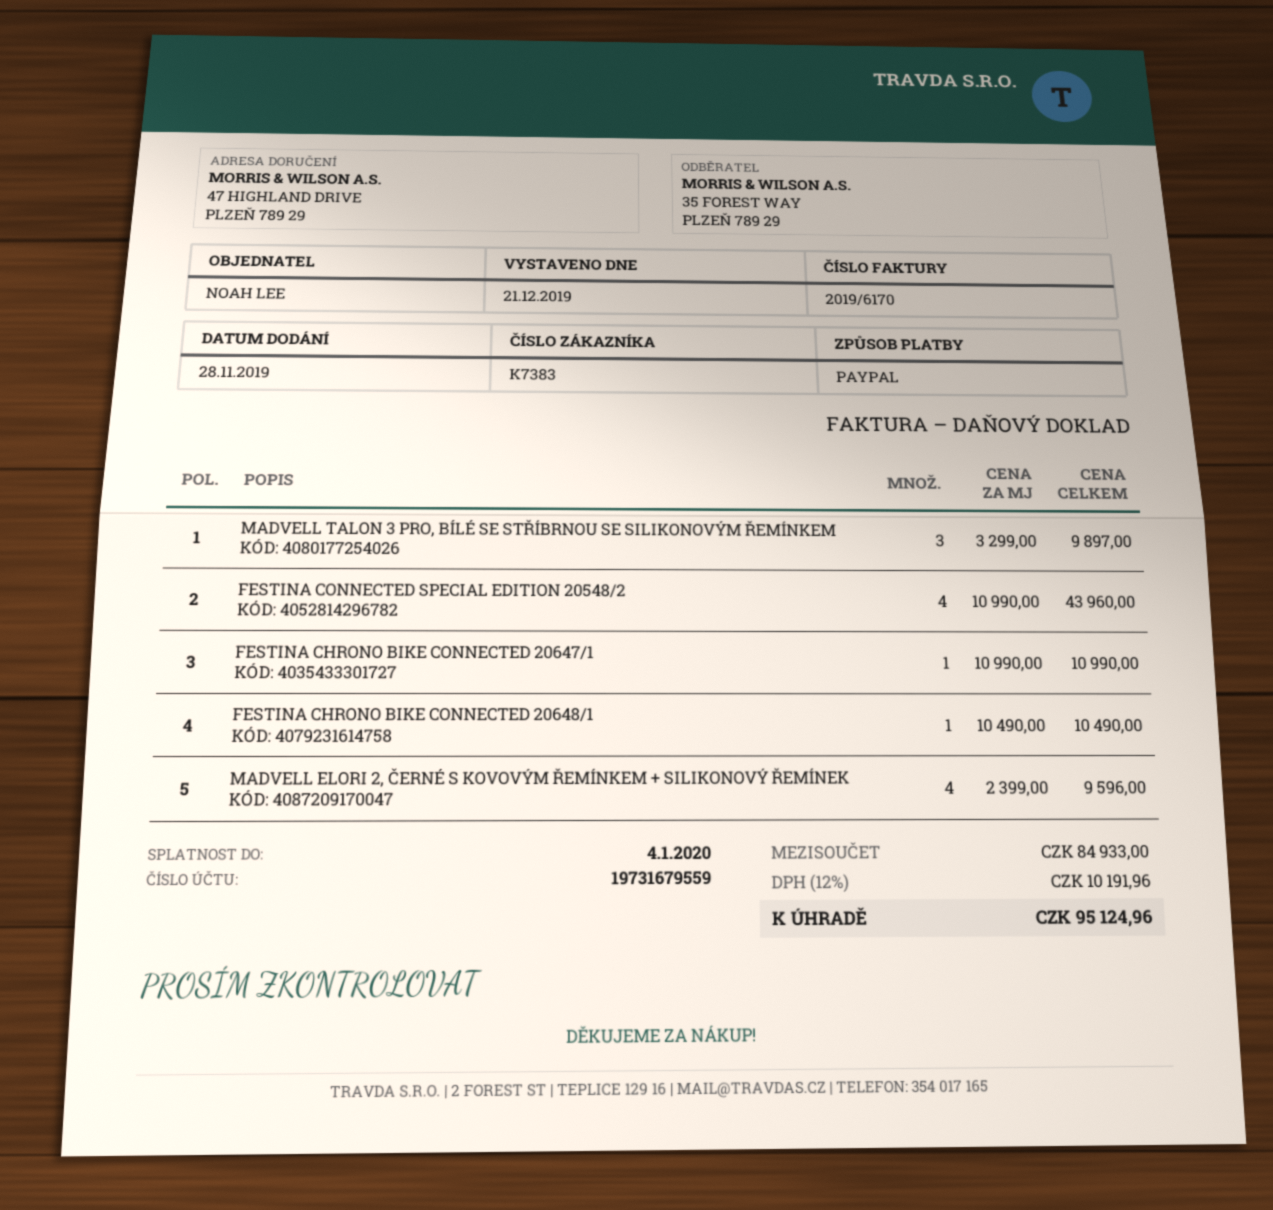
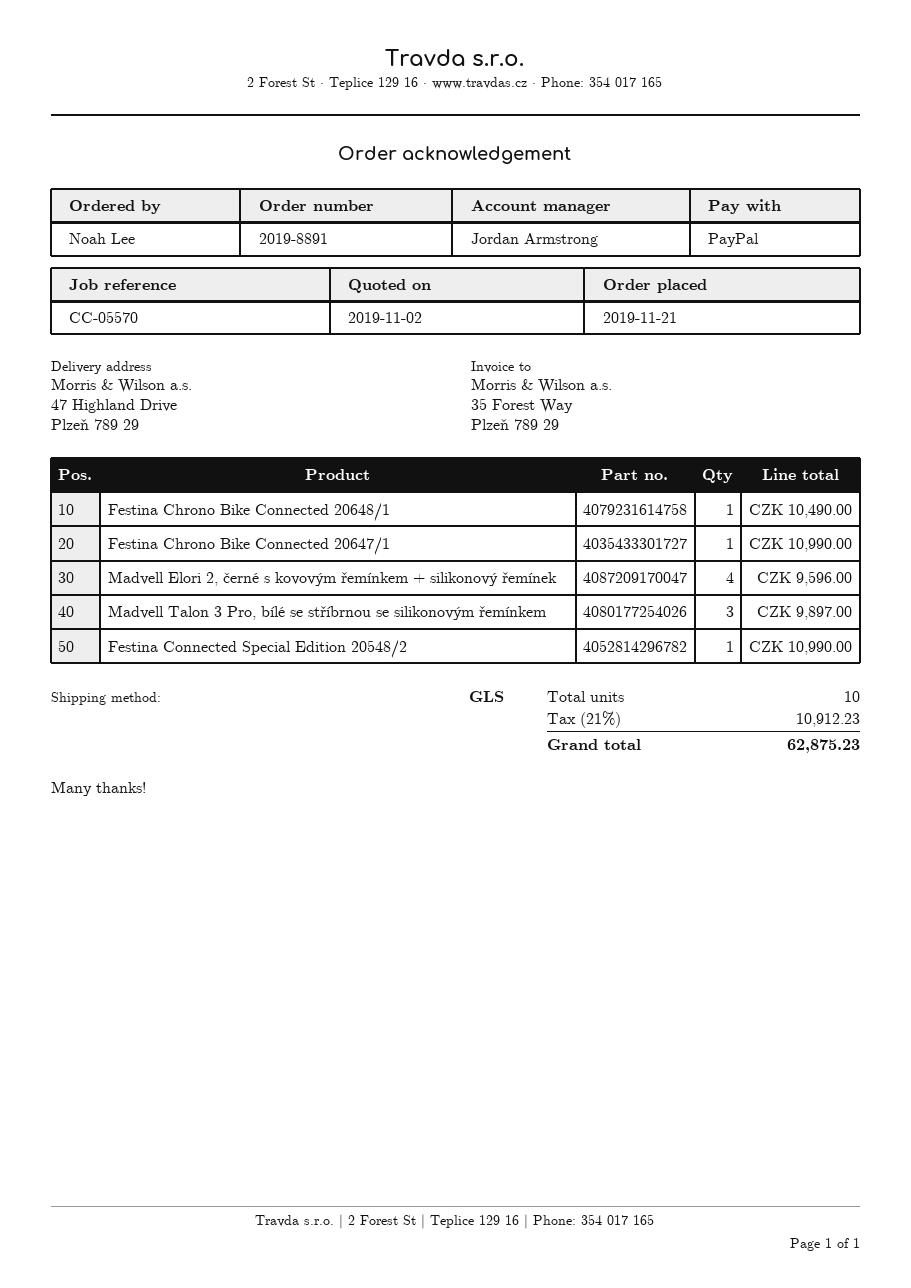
FESTINA CONNECTED SPECIAL EDITION 20548/2: 4 for 43960.00 -> 1 for 10990.00
tax: 12% = 10191.96 -> 21% = 10912.23
total: 95124.96 -> 62875.23

